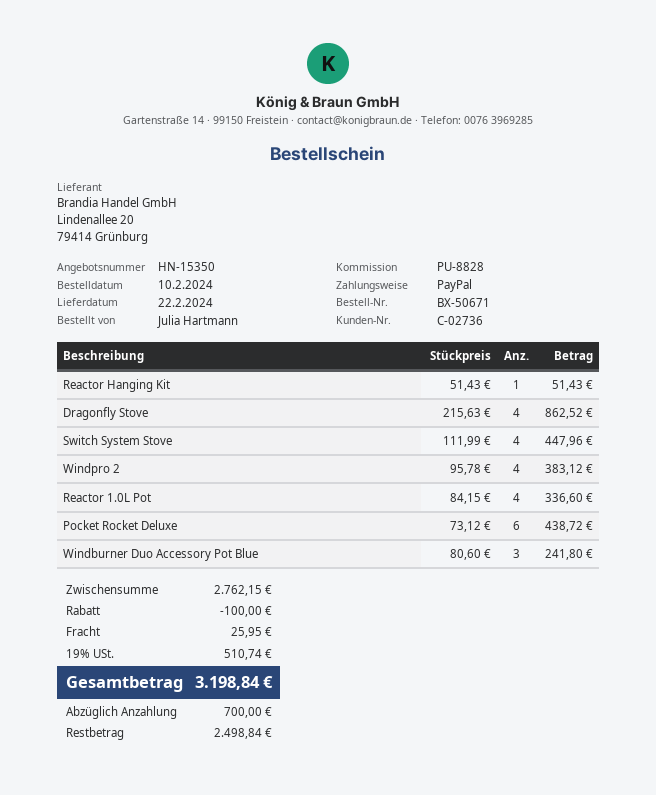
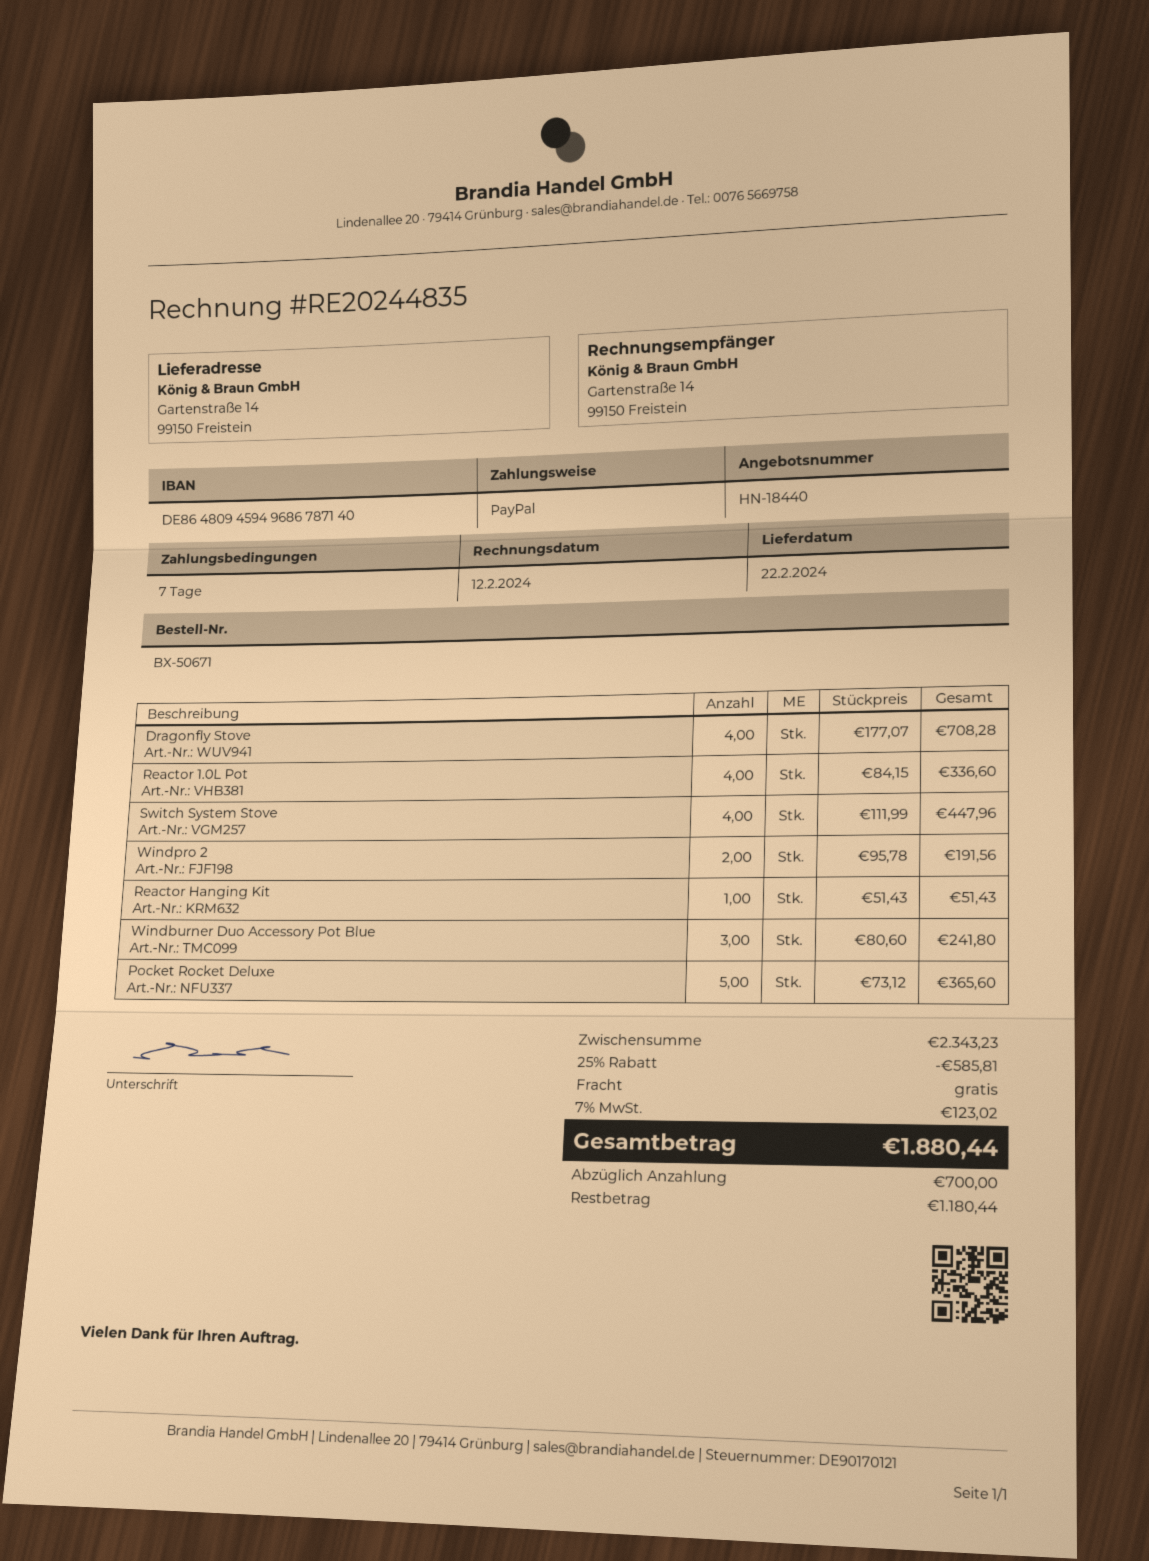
quote number: HN-15350 -> HN-18440
Dragonfly Stove: 4 x 215.63 = 862.52 -> 4 x 177.07 = 708.28
Windpro 2: 4 x 95.78 = 383.12 -> 2 x 95.78 = 191.56
Pocket Rocket Deluxe: 6 x 73.12 = 438.72 -> 5 x 73.12 = 365.60
subtotal: 2762.15 -> 2343.23
discount: 100.00 -> 585.81
shipping: 25.95 -> 0.00
tax: 19% = 510.74 -> 7% = 123.02
total: 3198.84 -> 1880.44
balance: 2498.84 -> 1180.44

